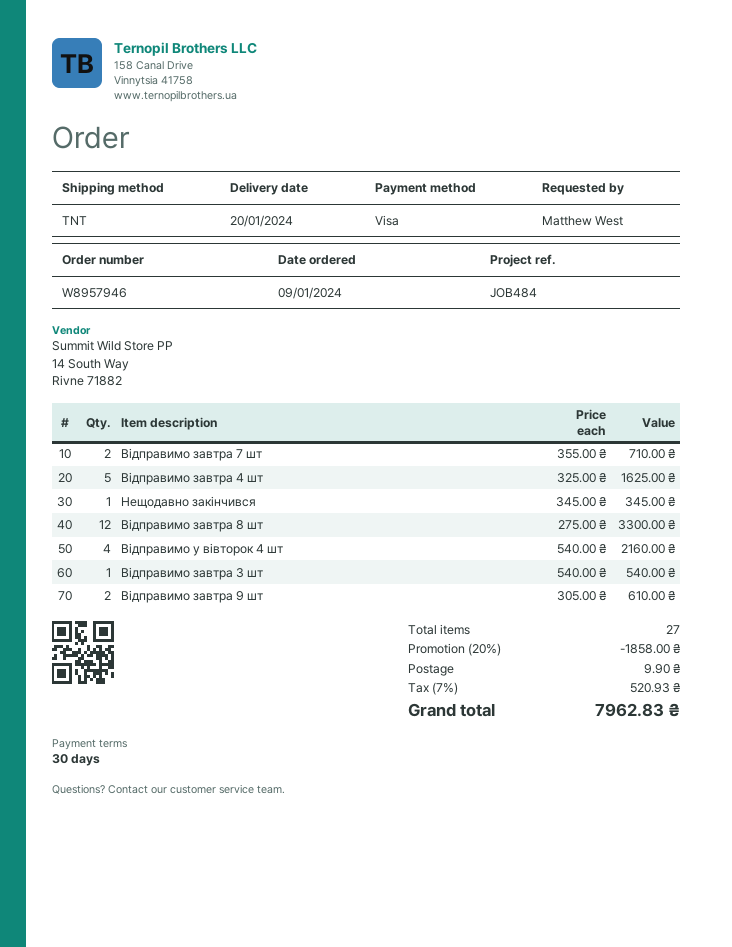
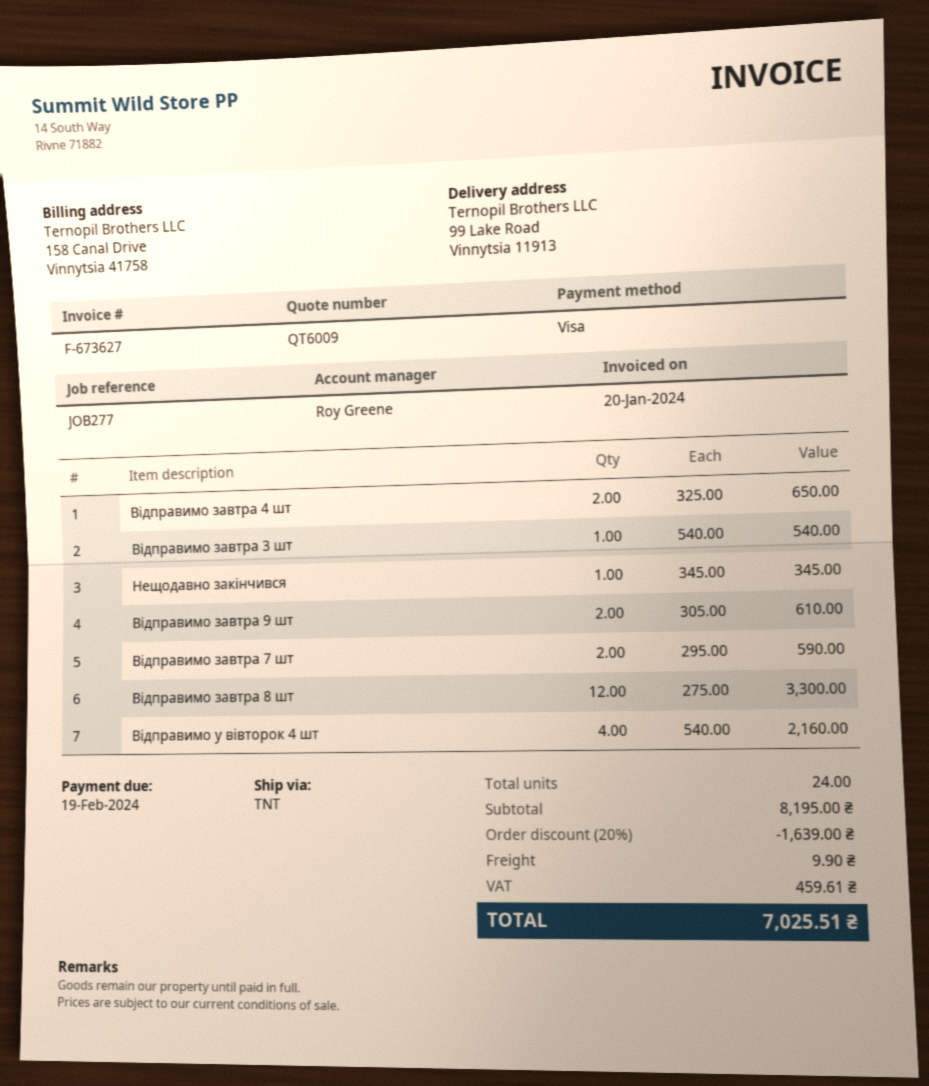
reference: JOB484 -> JOB277
Відправимо завтра 7 шт: 2 x 355.00 = 710.00 -> 2 x 295.00 = 590.00
Відправимо завтра 4 шт: 5 x 325.00 = 1625.00 -> 2 x 325.00 = 650.00
total quantity: 27 -> 24
discount: 20% = 1858.00 -> 20% = 1639.00
tax: 520.93 -> 459.61
total: 7962.83 -> 7025.51

